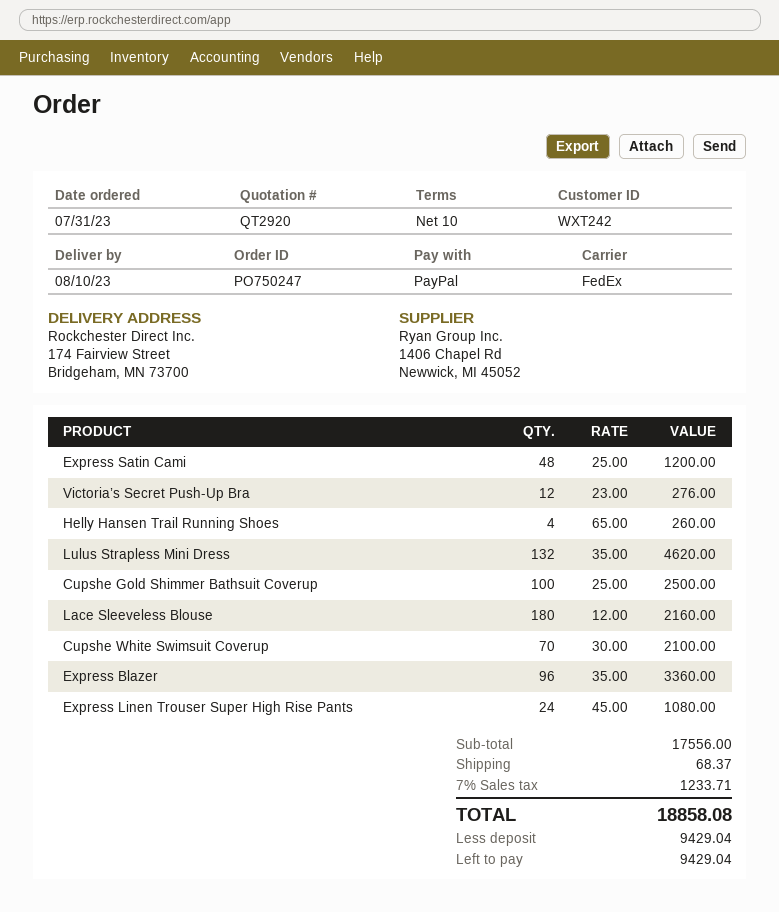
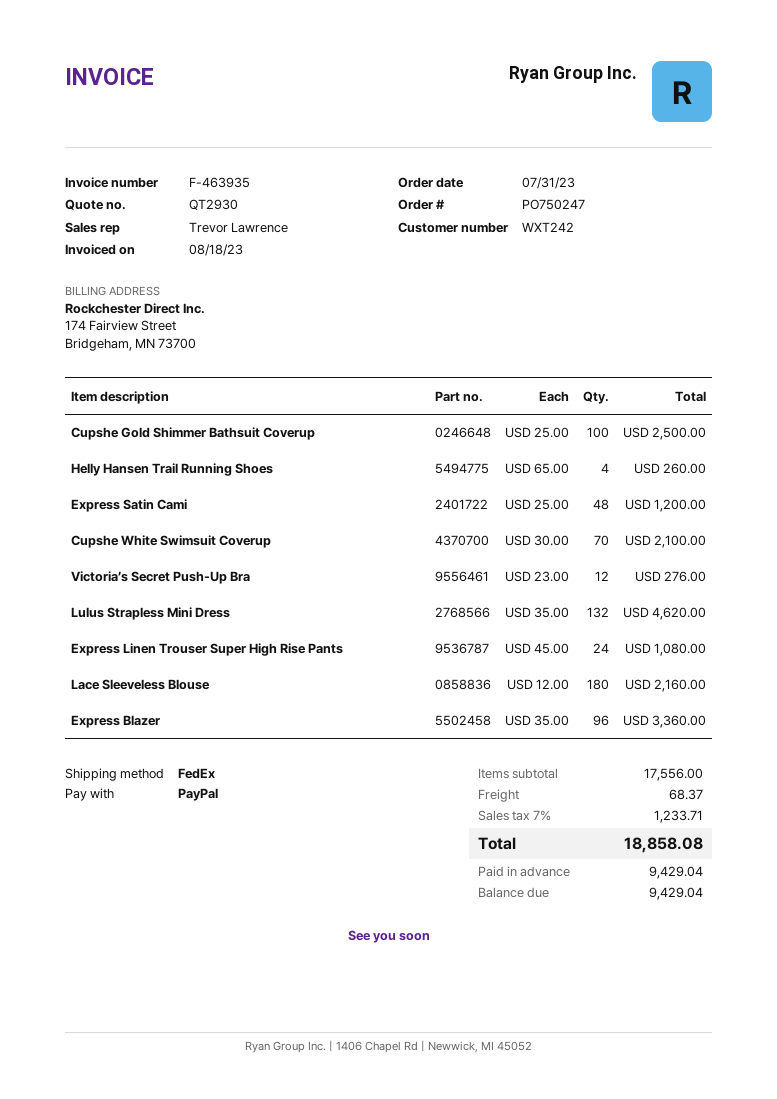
quote number: QT2920 -> QT2930

